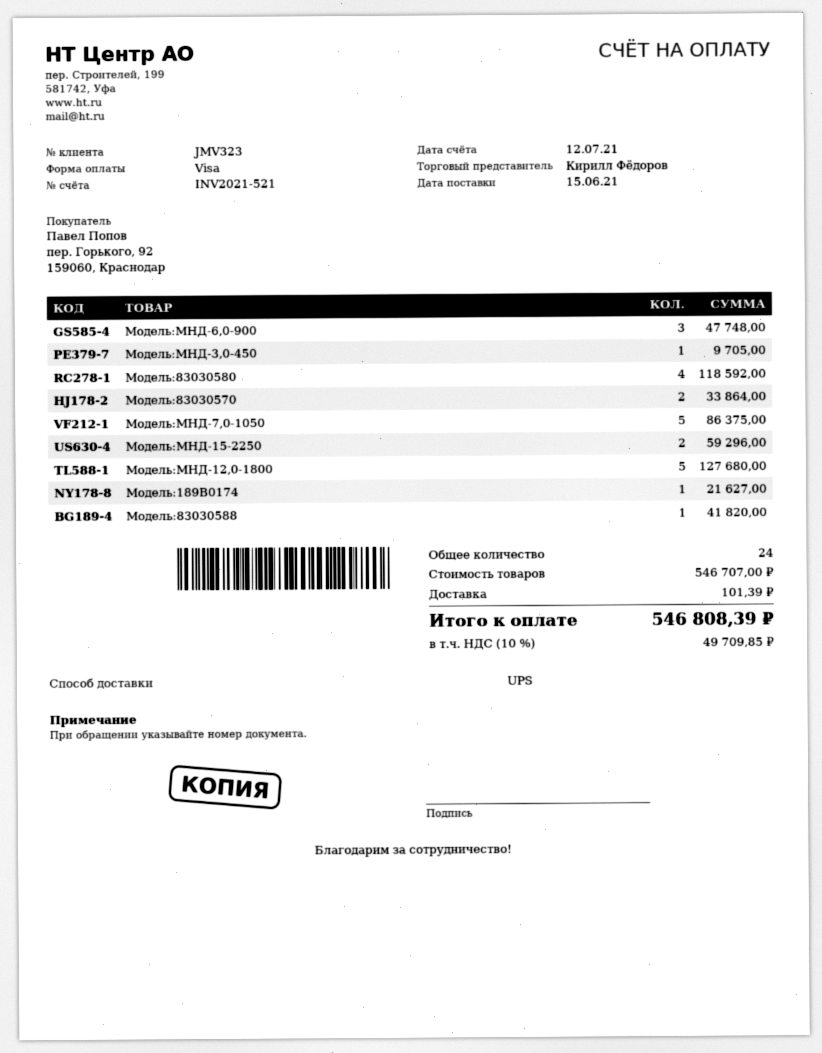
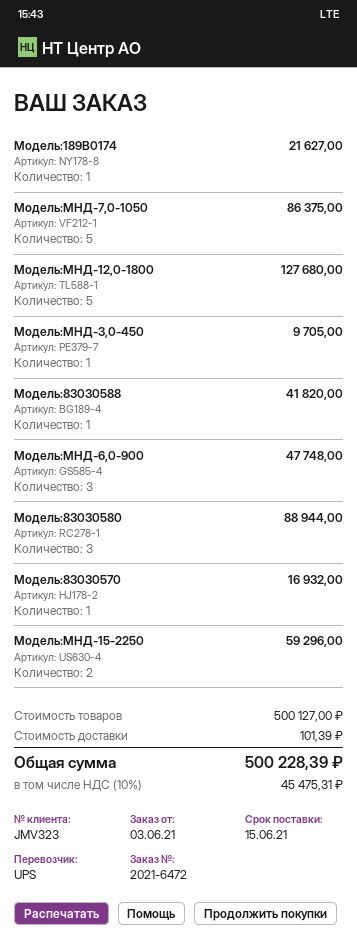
Модель:83030580: 4 for 118592.00 -> 3 for 88944.00
Модель:83030570: 2 for 33864.00 -> 1 for 16932.00
subtotal: 546707.00 -> 500127.00
tax: 10% = 49709.85 -> 10% = 45475.31
total: 546808.39 -> 500228.39

